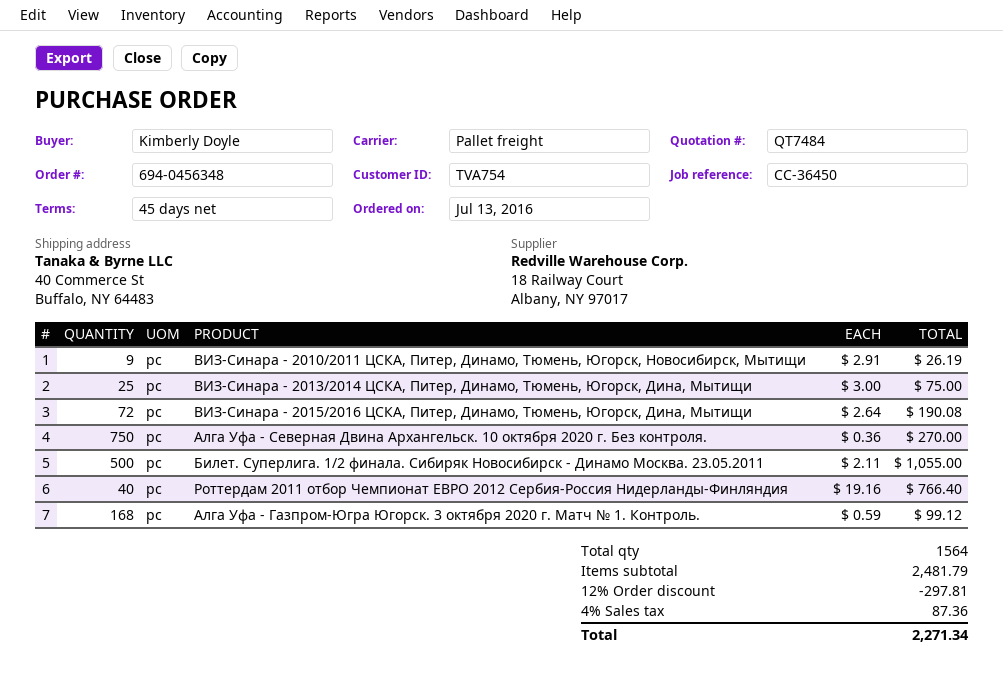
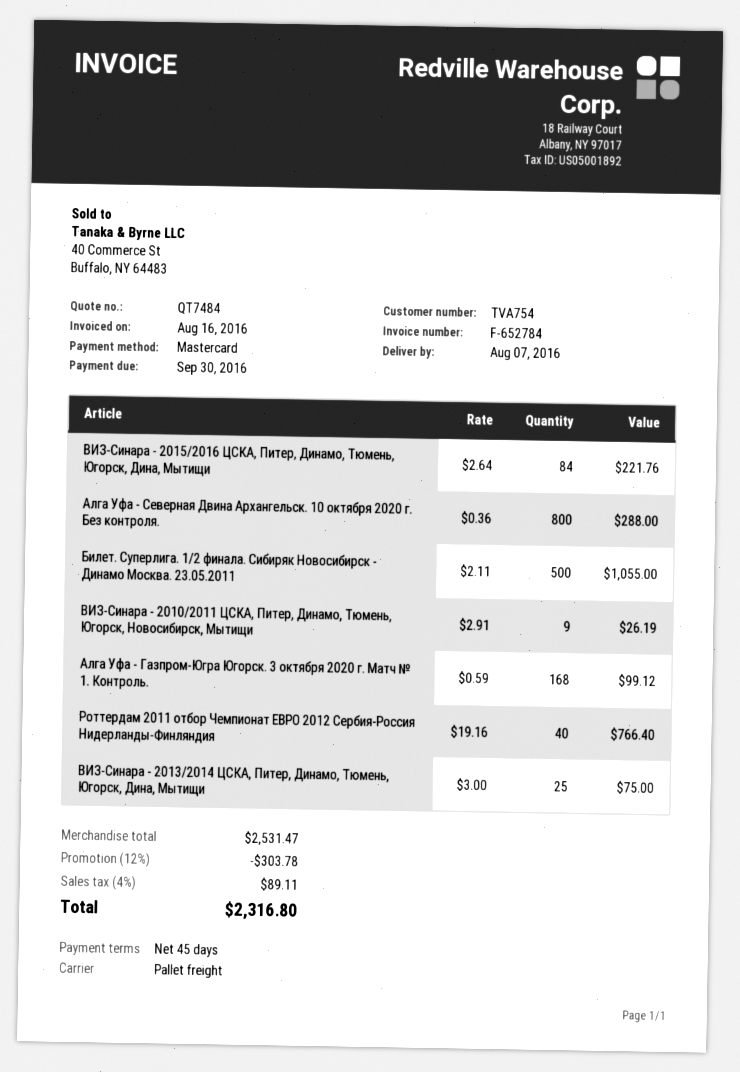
ВИЗ-Синара - 2015/2016 ЦСКА, Питер, Динамо, Тюмень, Югорск, Дина, Мытищи: 72 x 2.64 = 190.08 -> 84 x 2.64 = 221.76
Алга Уфа - Северная Двина Архангельск. 10 октября 2020 г. Без контроля.: 750 x 0.36 = 270.00 -> 800 x 0.36 = 288.00
subtotal: 2481.79 -> 2531.47
discount: 12% = 297.81 -> 12% = 303.78
tax: 4% = 87.36 -> 4% = 89.11
total: 2271.34 -> 2316.80

